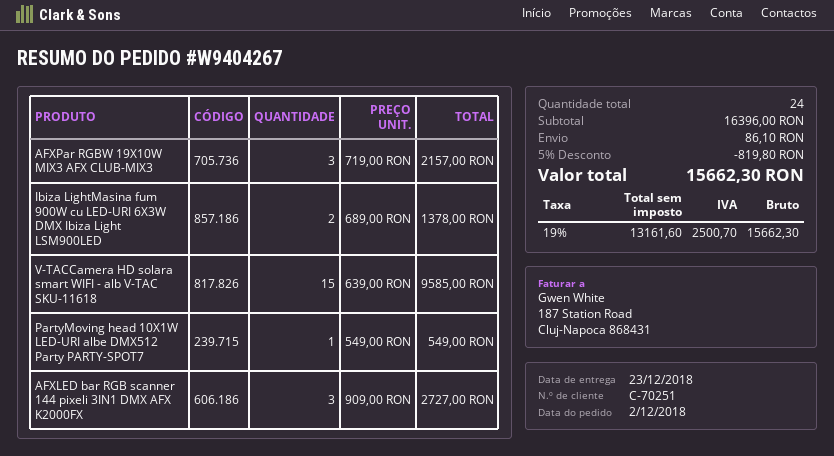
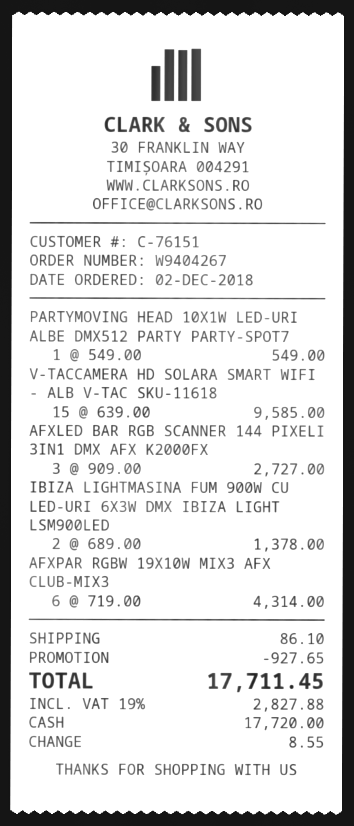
customer number: C-70251 -> C-76151
AFXPar RGBW 19X10W MIX3 AFX CLUB-MIX3: 3 x 719.00 = 2157.00 -> 6 x 719.00 = 4314.00
discount: 819.80 -> 927.65
tax: 19% = 2500.70 -> 19% = 2827.88
total: 15662.30 -> 17711.45

